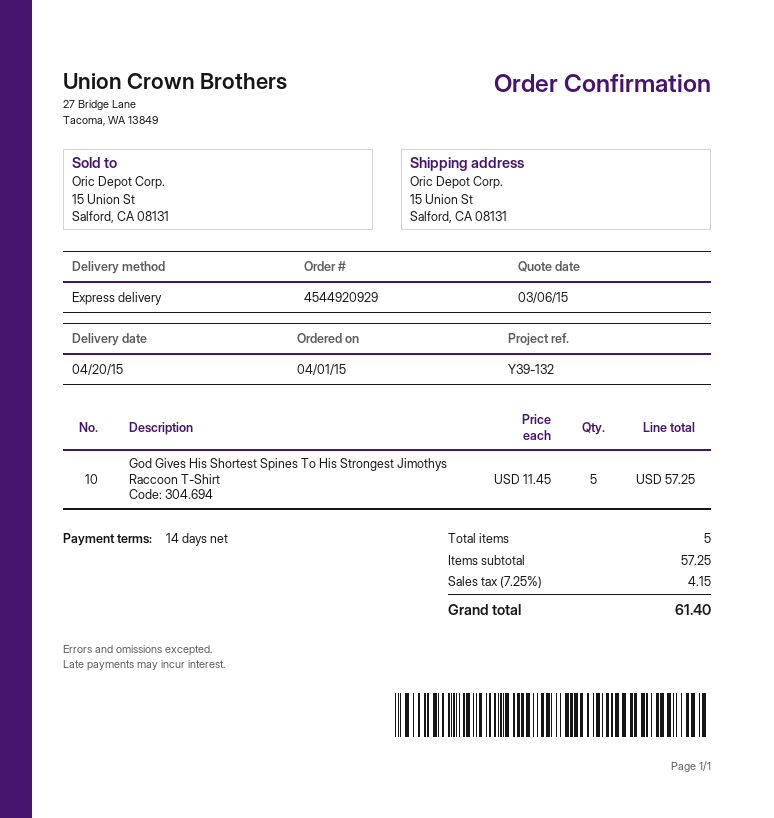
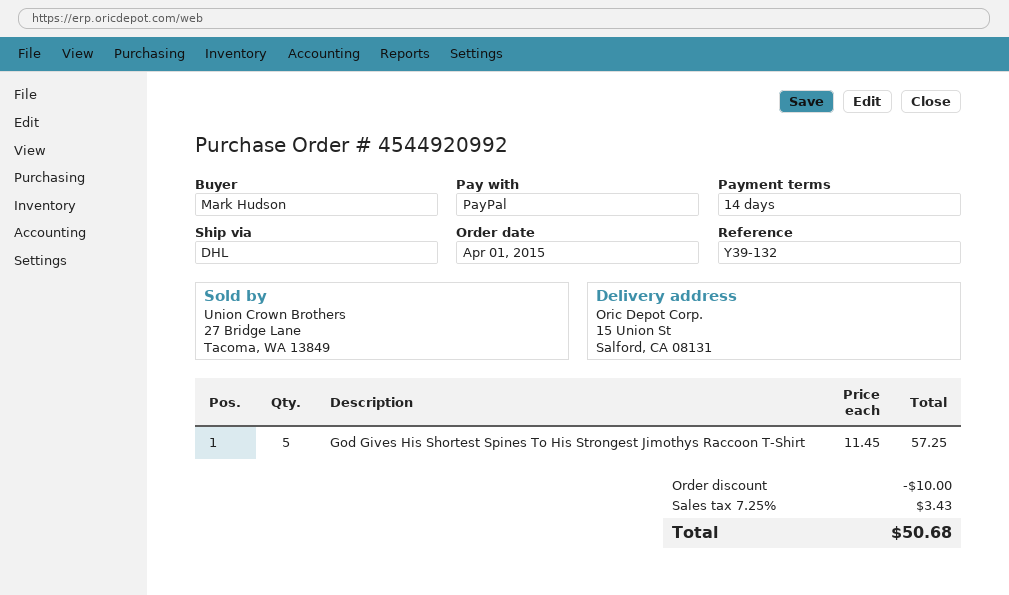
order number: 4544920929 -> 4544920992
shipping method: express -> DHL
discount: none -> 10.00
tax: 7.25% = 4.15 -> 7.25% = 3.43
total: 61.40 -> 50.68

